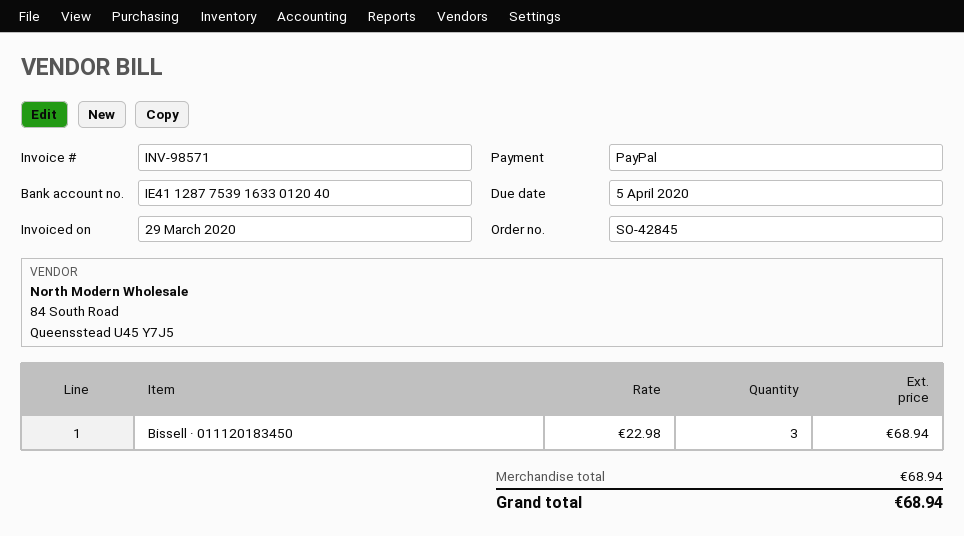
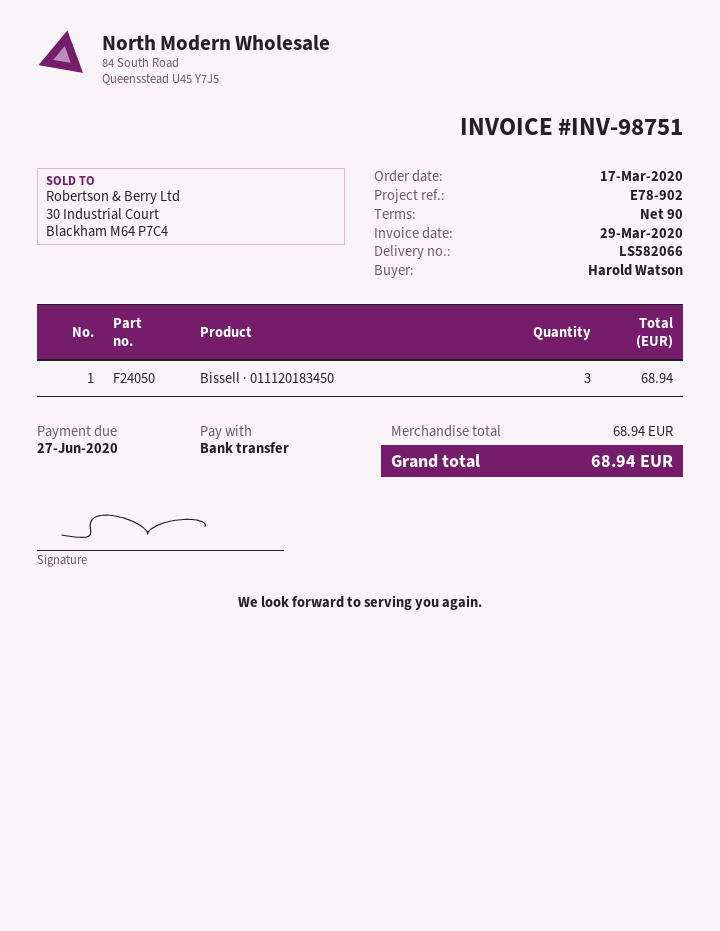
invoice number: INV-98571 -> INV-98751
due date: 2020-04-05 -> 2020-06-27
payment method: PayPal -> bank transfer

